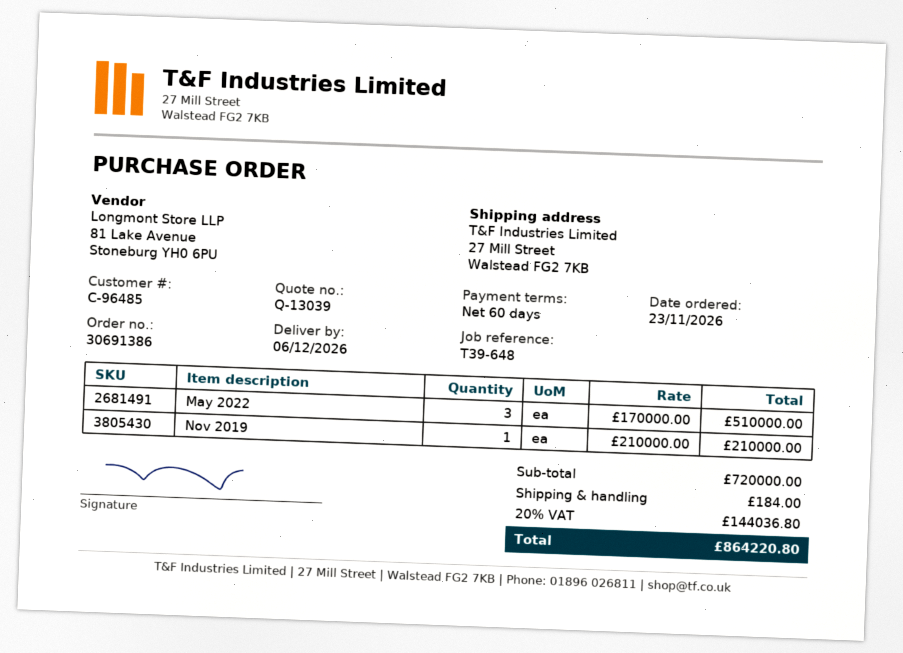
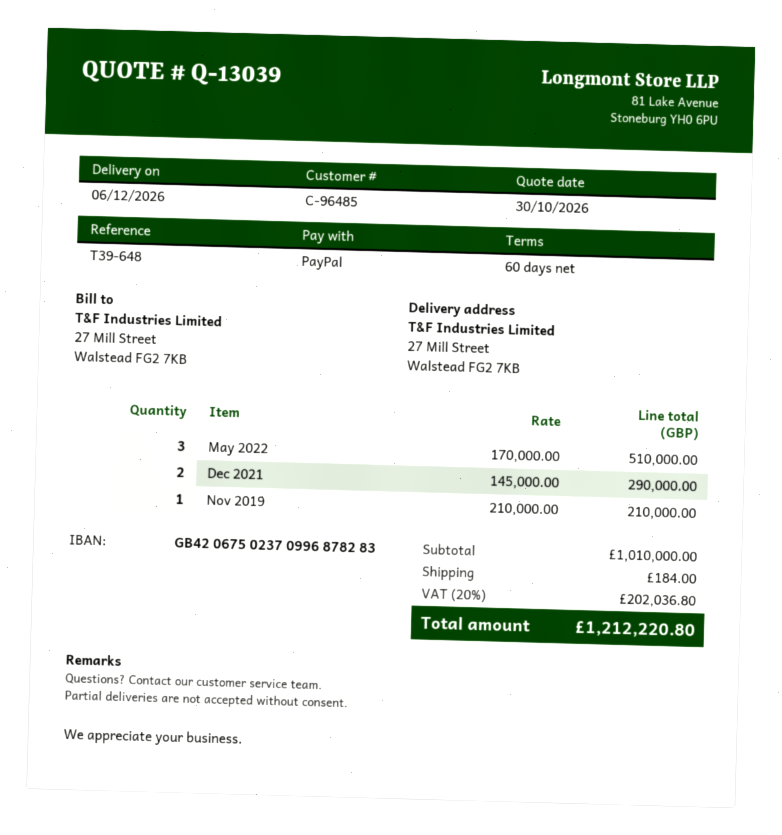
Dec 2021: none -> 2 x 145000.00 = 290000.00
subtotal: 720000.00 -> 1010000.00
tax: 20% = 144036.80 -> 20% = 202036.80
total: 864220.80 -> 1212220.80

